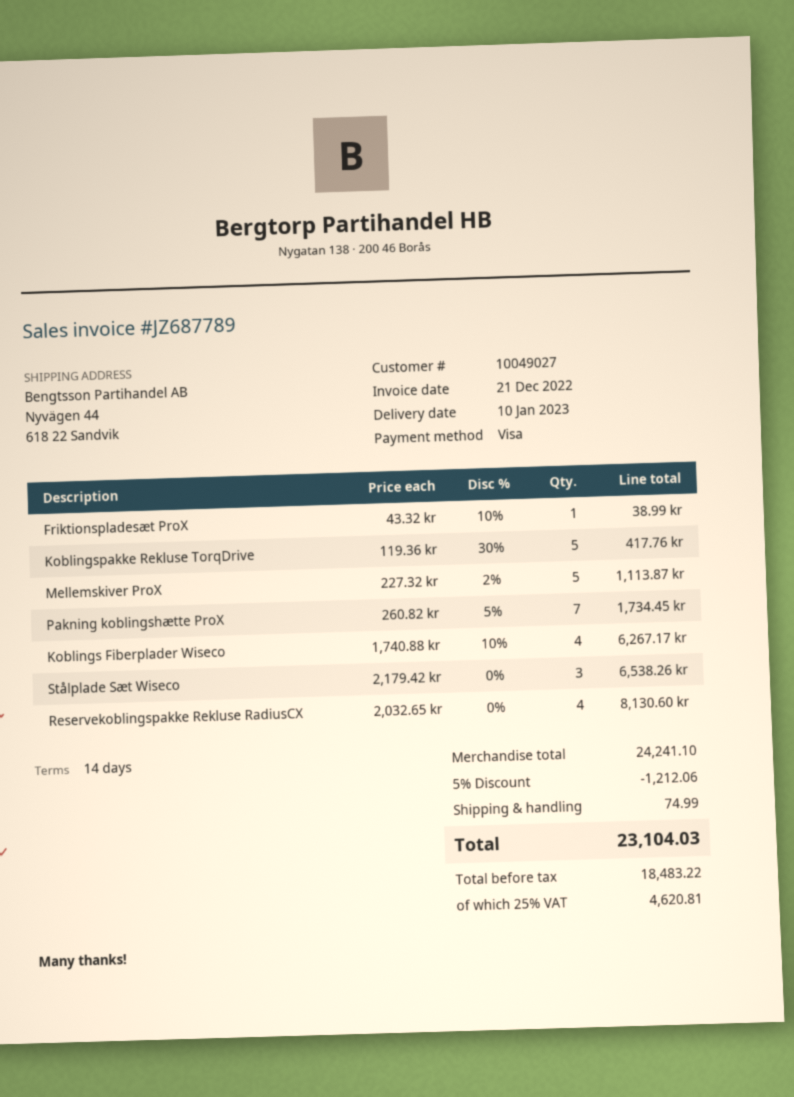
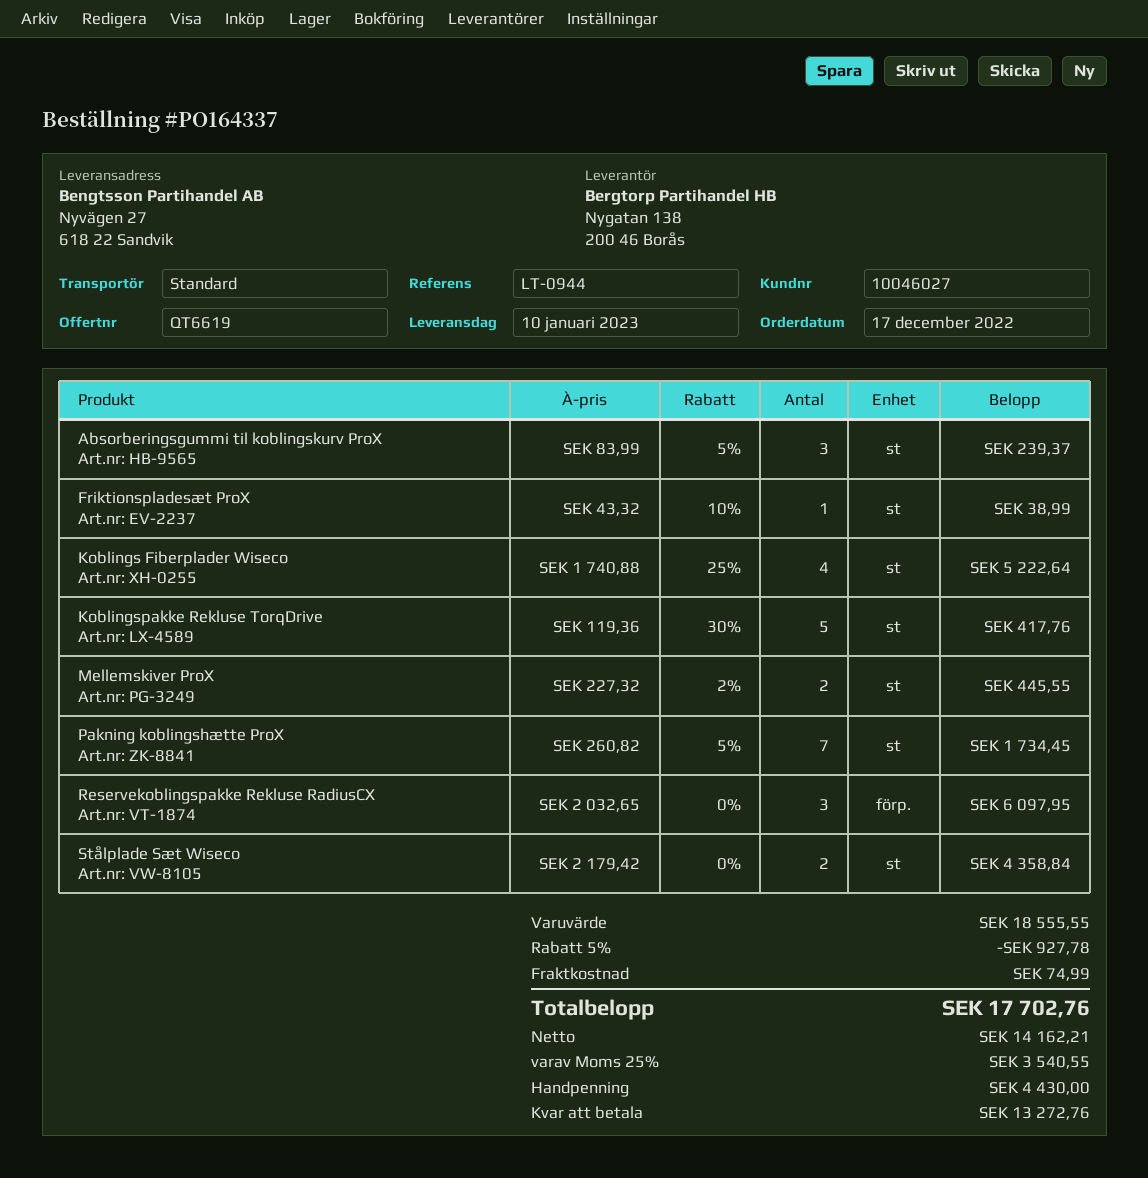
customer number: 10049027 -> 10046027
ship to: Nyvägen 44, 618 22 Sandvik -> Nyvägen 27, 618 22 Sandvik
Mellemskiver ProX: 5 x 227.32 - 2% = 1113.87 -> 2 x 227.32 - 2% = 445.55
Koblings Fiberplader Wiseco: 4 x 1740.88 - 10% = 6267.17 -> 4 x 1740.88 - 25% = 5222.64
Stålplade Sæt Wiseco: 3 x 2179.42 = 6538.26 -> 2 x 2179.42 = 4358.84
Reservekoblingspakke Rekluse RadiusCX: 4 x 2032.65 = 8130.60 -> 3 x 2032.65 = 6097.95
Absorberingsgummi til koblingskurv ProX: none -> 3 x 83.99 - 5% = 239.37
subtotal: 24241.10 -> 18555.55
discount: 5% = 1212.06 -> 5% = 927.78
net: 18483.22 -> 14162.21
tax: 25% = 4620.81 -> 25% = 3540.55
total: 23104.03 -> 17702.76

